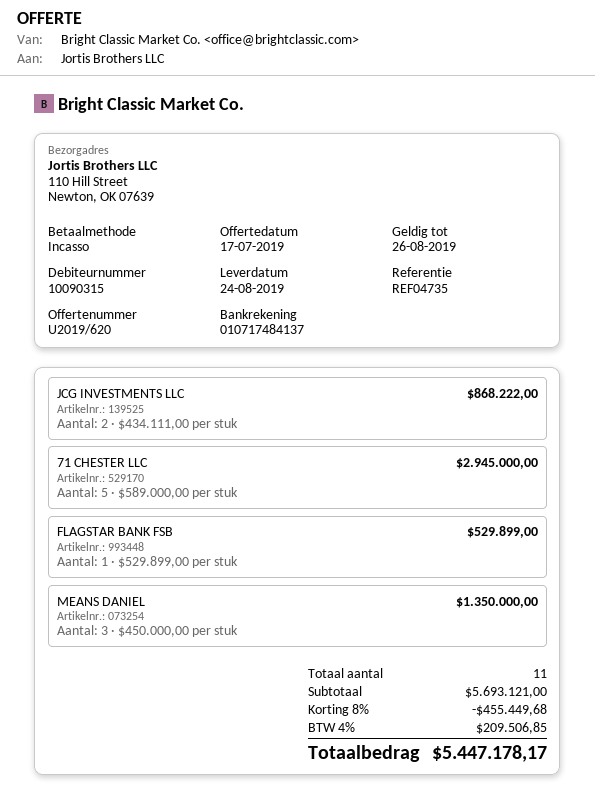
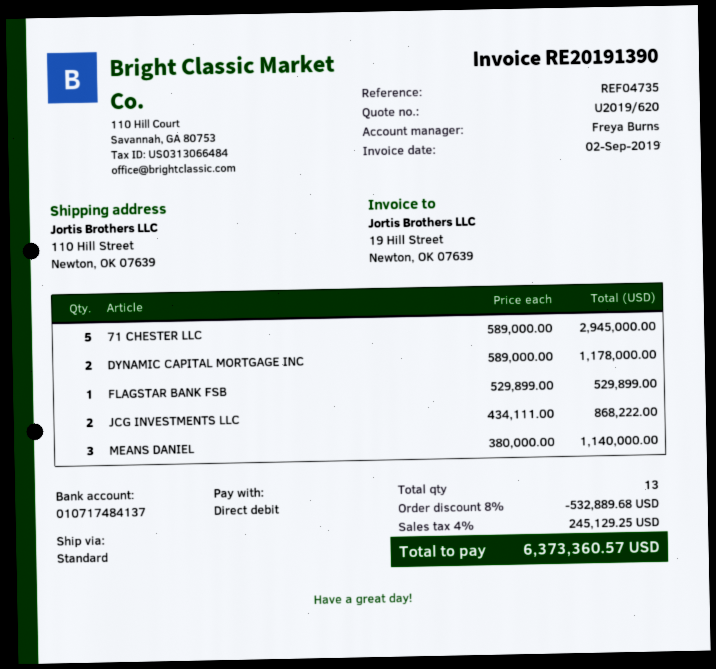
MEANS DANIEL: 3 x 450000.00 = 1350000.00 -> 3 x 380000.00 = 1140000.00
DYNAMIC CAPITAL MORTGAGE INC: none -> 2 x 589000.00 = 1178000.00
total quantity: 11 -> 13
discount: 8% = 455449.68 -> 8% = 532889.68
tax: 4% = 209506.85 -> 4% = 245129.25
total: 5447178.17 -> 6373360.57

